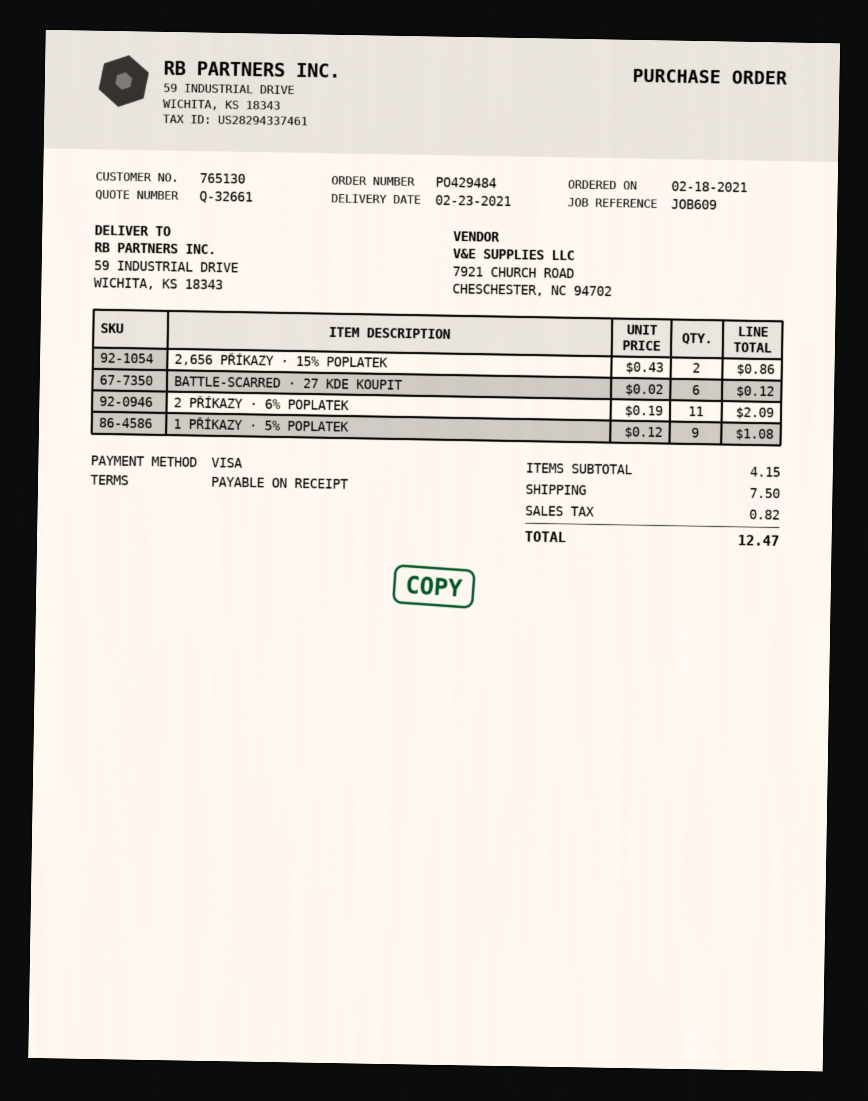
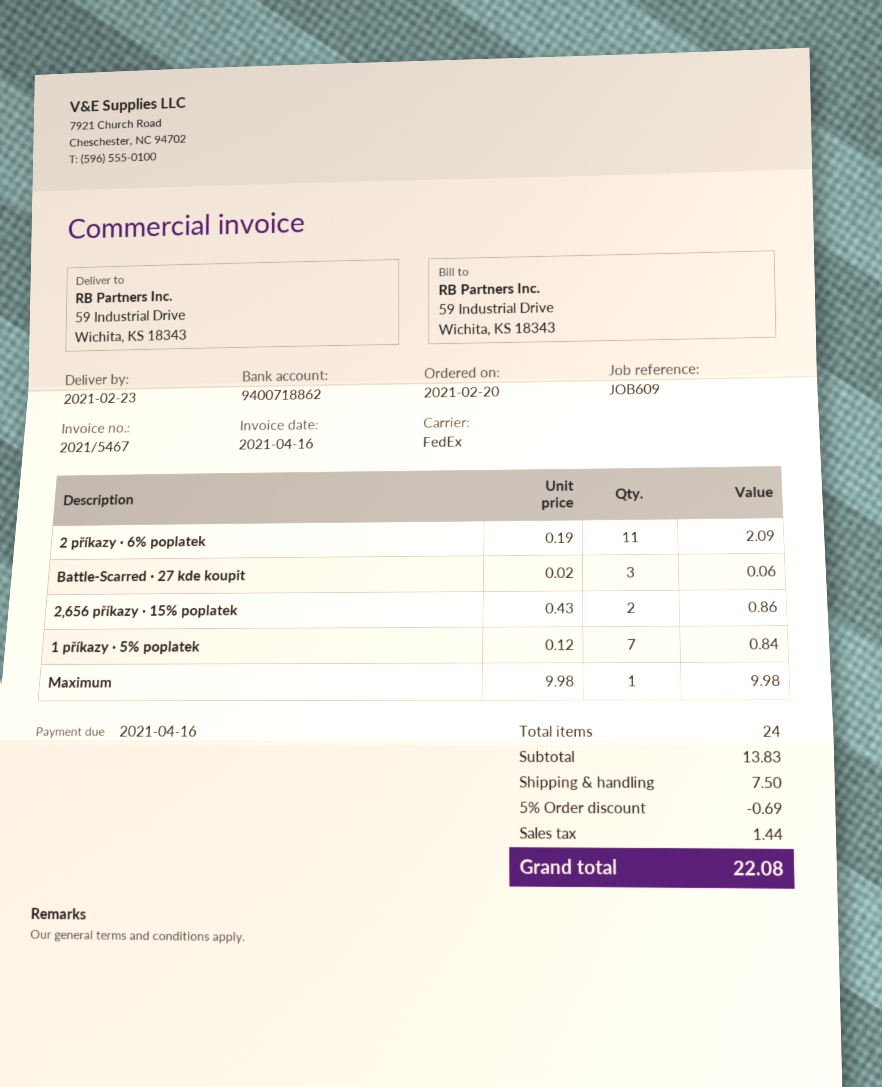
order date: 2021-02-18 -> 2021-02-20
BATTLE-SCARRED · 27 KDE KOUPIT: 6 x 0.02 = 0.12 -> 3 x 0.02 = 0.06
1 PŘÍKAZY · 5% POPLATEK: 9 x 0.12 = 1.08 -> 7 x 0.12 = 0.84
Maximum: none -> 1 x 9.98 = 9.98
subtotal: 4.15 -> 13.83
discount: none -> 5% = 0.69
tax: 0.82 -> 1.44
total: 12.47 -> 22.08

